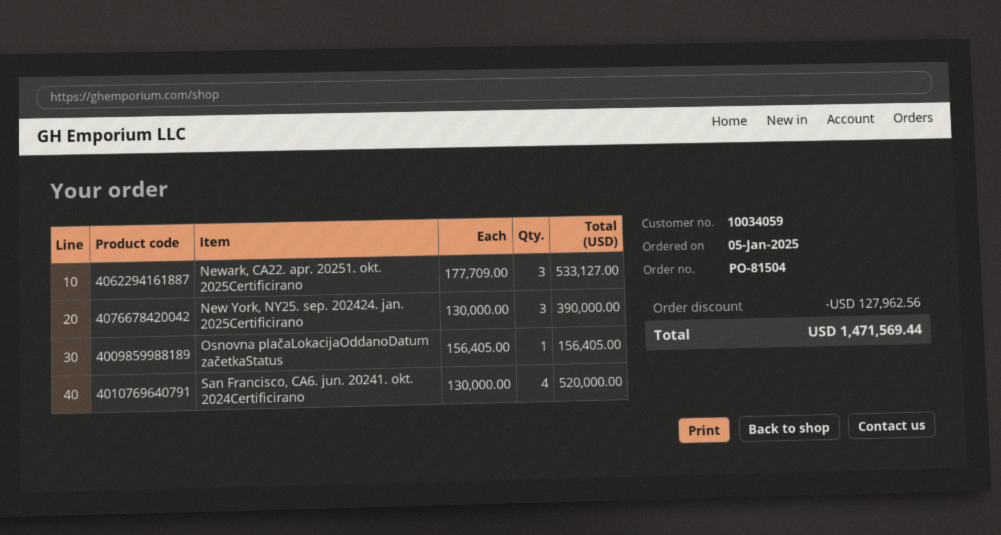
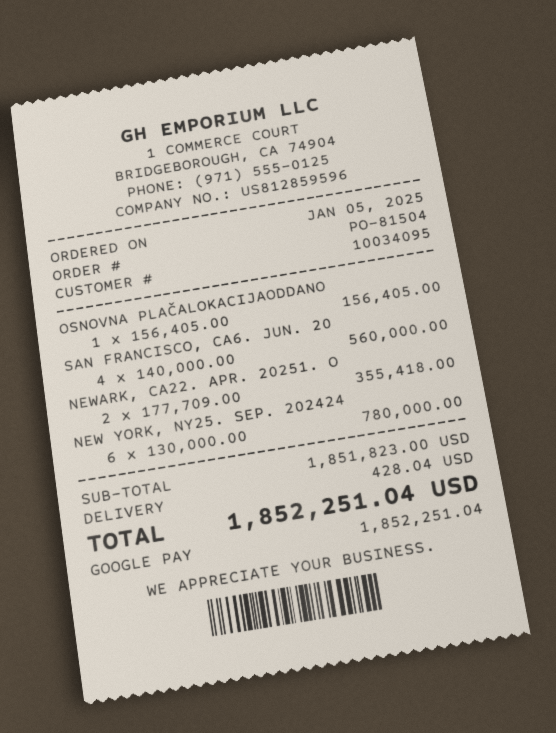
customer number: 10034059 -> 10034095
Newark, CA22. apr. 20251. okt. 2025Certificirano: 3 x 177709.00 = 533127.00 -> 2 x 177709.00 = 355418.00
New York, NY25. sep. 202424. jan. 2025Certificirano: 3 x 130000.00 = 390000.00 -> 6 x 130000.00 = 780000.00
San Francisco, CA6. jun. 20241. okt. 2024Certificirano: 4 x 130000.00 = 520000.00 -> 4 x 140000.00 = 560000.00
discount: 127962.56 -> none
shipping: none -> 428.04
total: 1471569.44 -> 1852251.04

